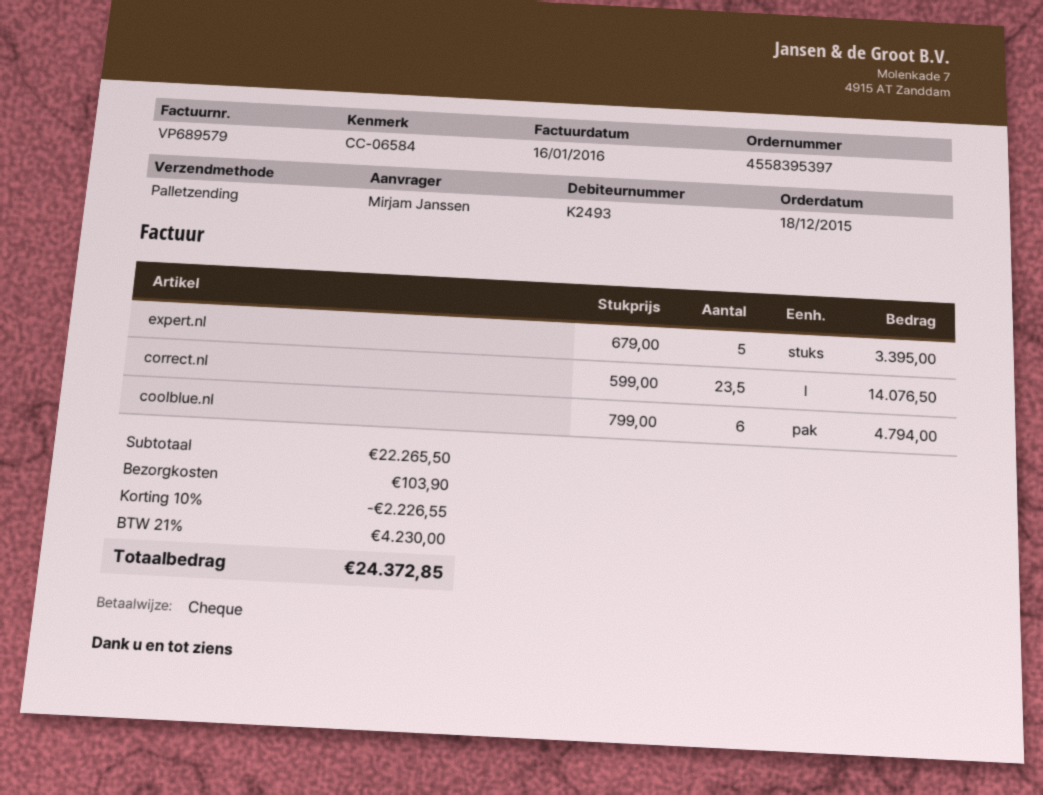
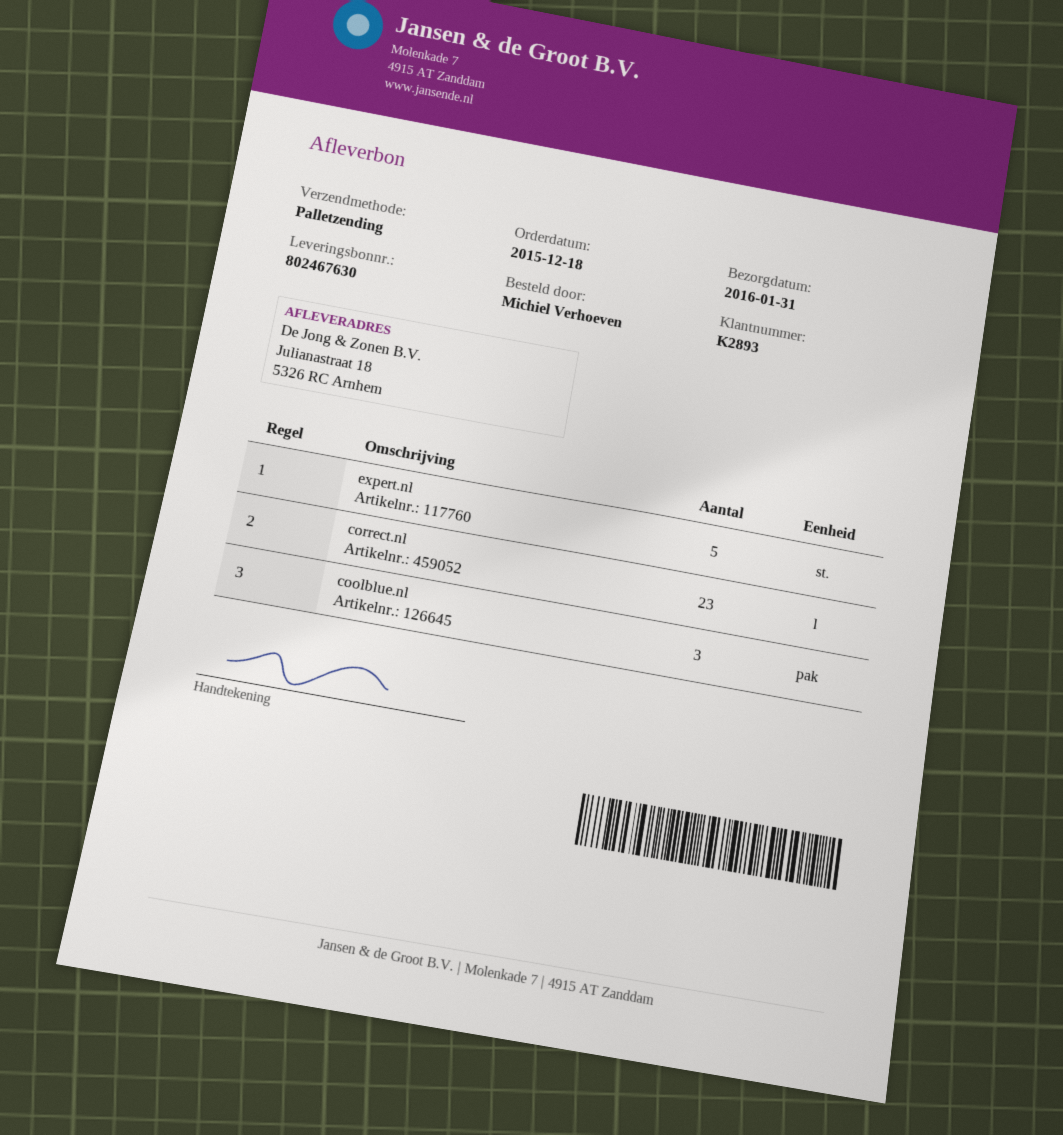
customer number: K2493 -> K2893
ordered by: Mirjam Janssen -> Michiel Verhoeven
correct.nl: 23.5 -> 23
coolblue.nl: 6 -> 3

